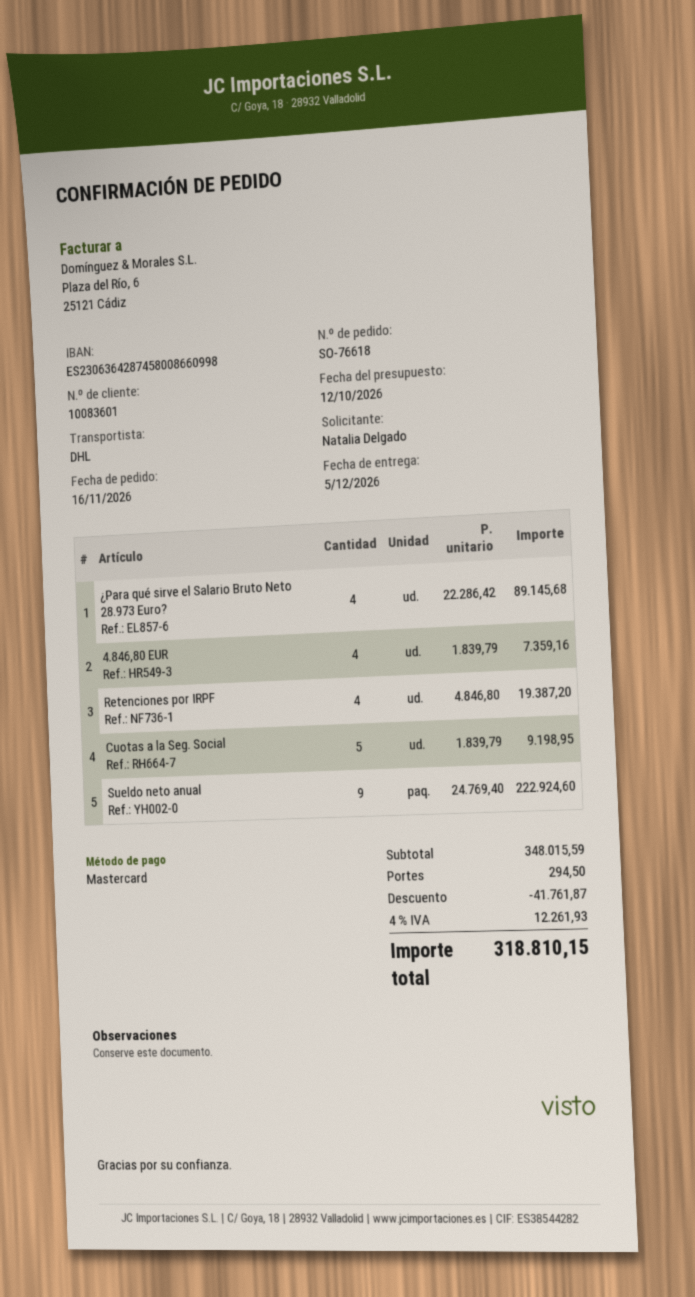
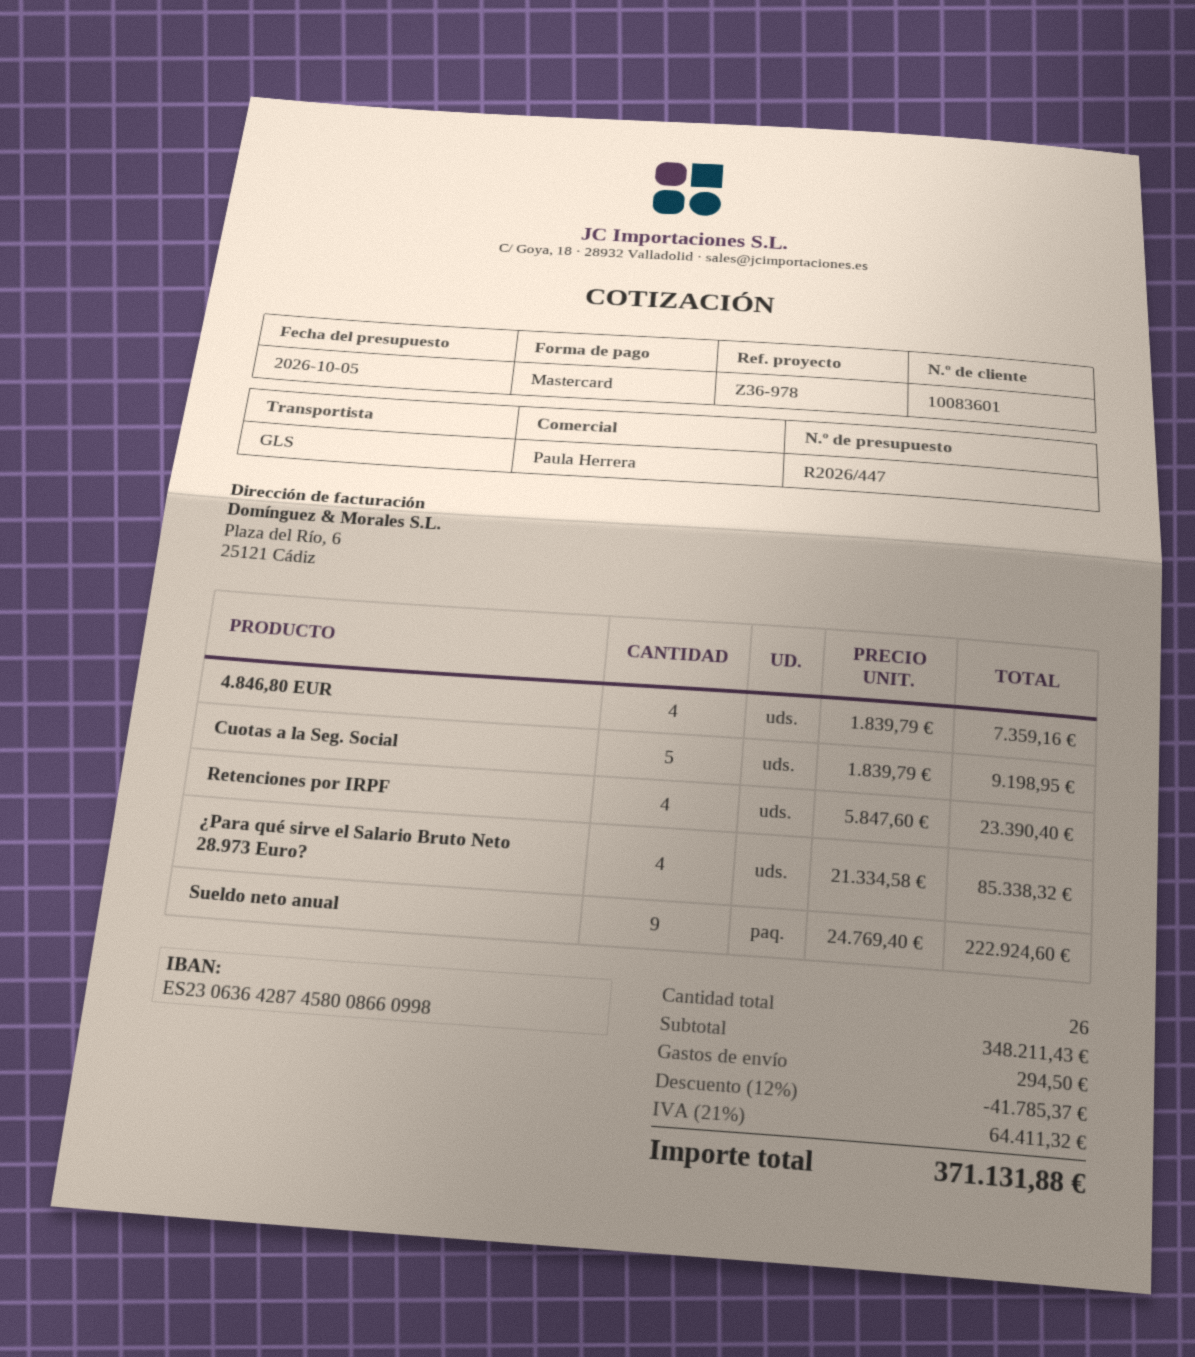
quote date: 2026-10-12 -> 2026-10-05
shipping method: DHL -> GLS
¿Para qué sirve el Salario Bruto Neto 28.973 Euro?: 4 x 22286.42 = 89145.68 -> 4 x 21334.58 = 85338.32
Retenciones por IRPF: 4 x 4846.80 = 19387.20 -> 4 x 5847.60 = 23390.40
subtotal: 348015.59 -> 348211.43
discount: 41761.87 -> 41785.37
tax: 4% = 12261.93 -> 21% = 64411.32
total: 318810.15 -> 371131.88

